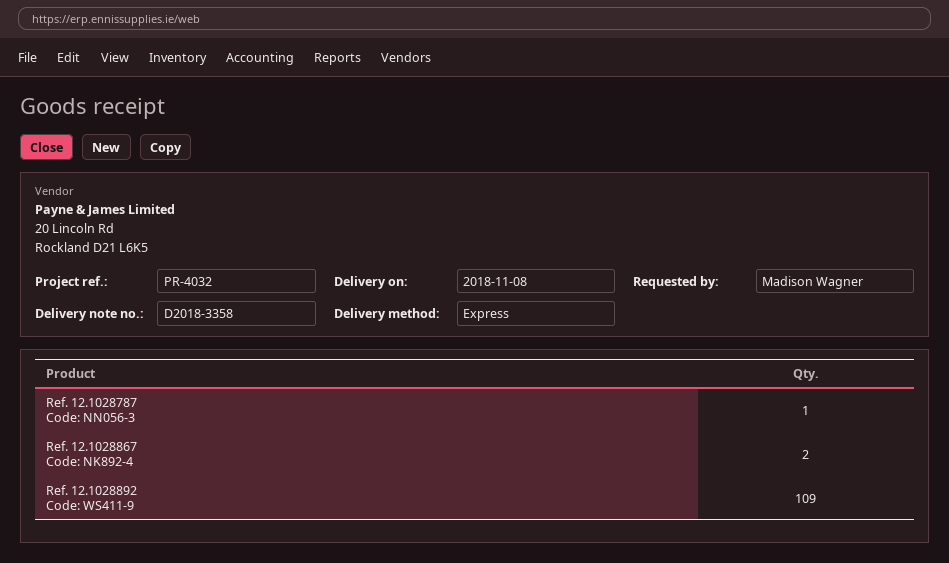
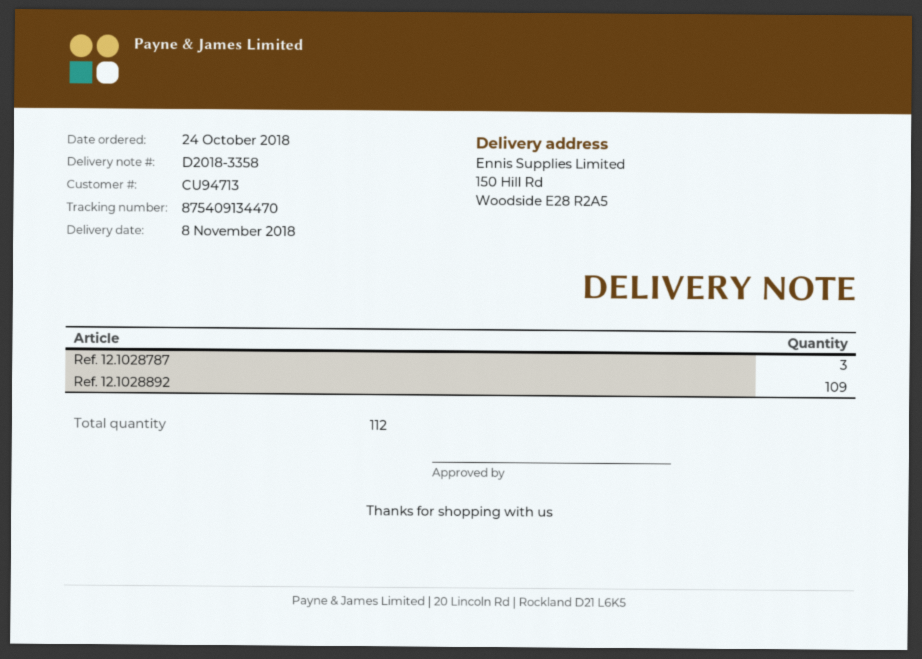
Ref. 12.1028787: 1 -> 3
Ref. 12.1028867: 2 -> none

